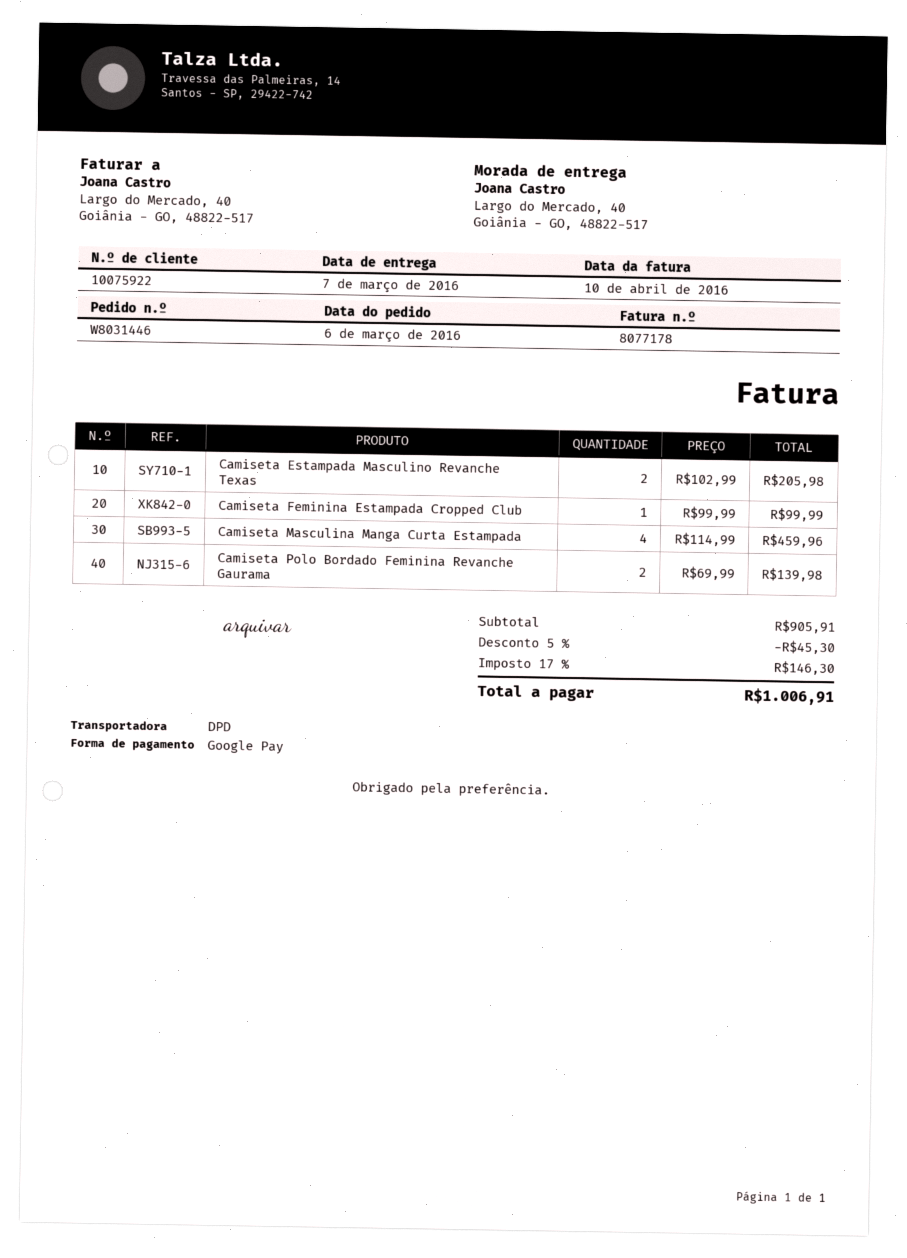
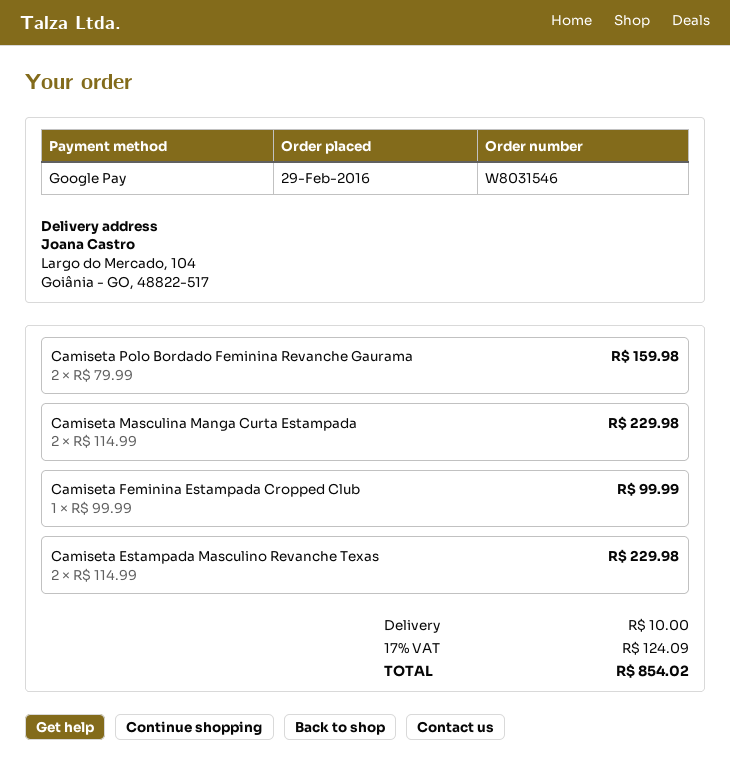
order number: W8031446 -> W8031546
order date: 2016-03-06 -> 2016-02-29
ship to: Largo do Mercado, 40, Goiânia - GO, 48822-517 -> Largo do Mercado, 104, Goiânia - GO, 48822-517
Camiseta Estampada Masculino Revanche Texas: 2 x 102.99 = 205.98 -> 2 x 114.99 = 229.98
Camiseta Masculina Manga Curta Estampada: 4 x 114.99 = 459.96 -> 2 x 114.99 = 229.98
Camiseta Polo Bordado Feminina Revanche Gaurama: 2 x 69.99 = 139.98 -> 2 x 79.99 = 159.98
discount: 5% = 45.30 -> none
shipping: none -> 10.00
tax: 17% = 146.30 -> 17% = 124.09
total: 1006.91 -> 854.02

